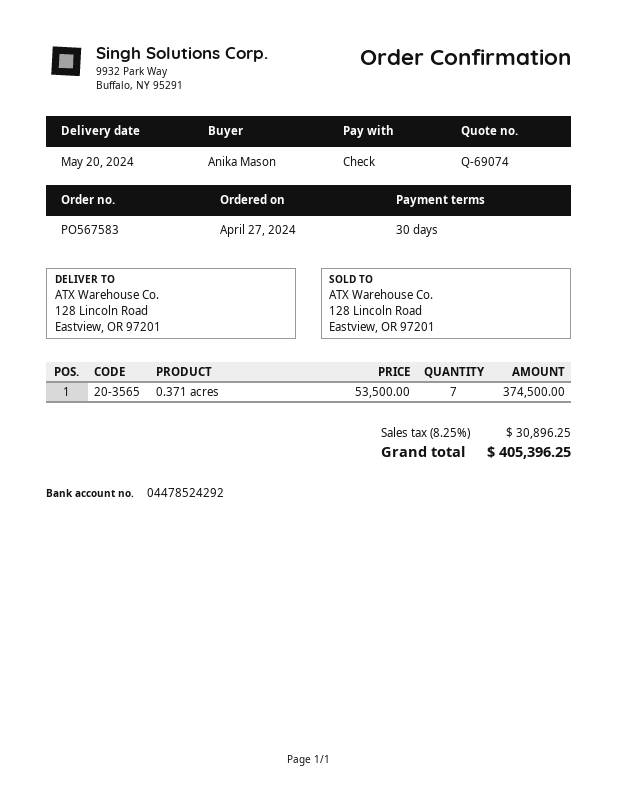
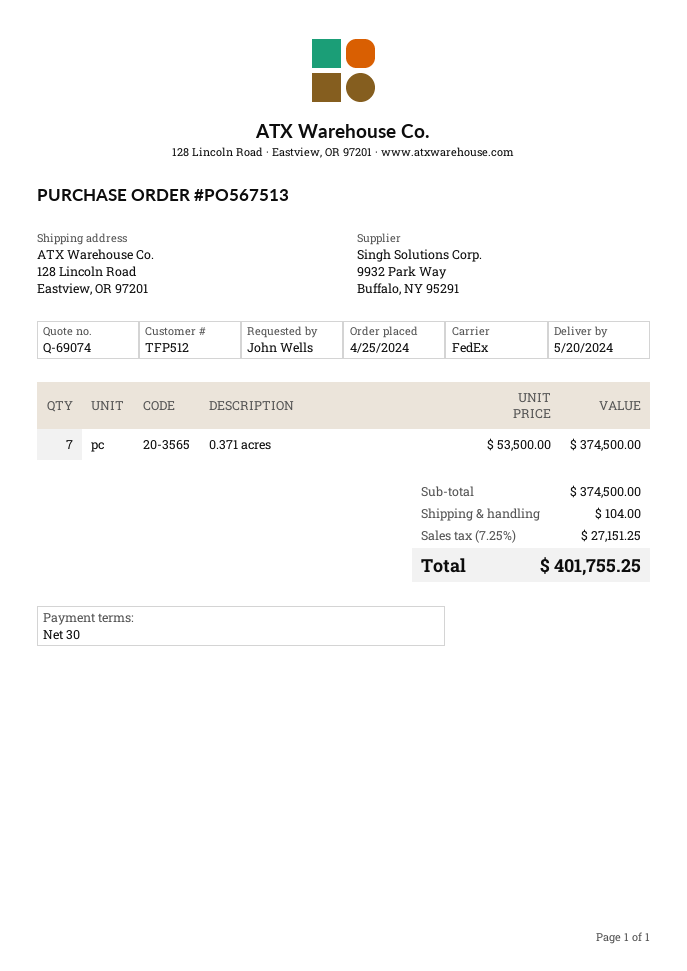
order number: PO567583 -> PO567513
order date: 2024-04-27 -> 2024-04-25
ordered by: Anika Mason -> John Wells
shipping: none -> 104.00
tax: 8.25% = 30896.25 -> 7.25% = 27151.25
total: 405396.25 -> 401755.25

